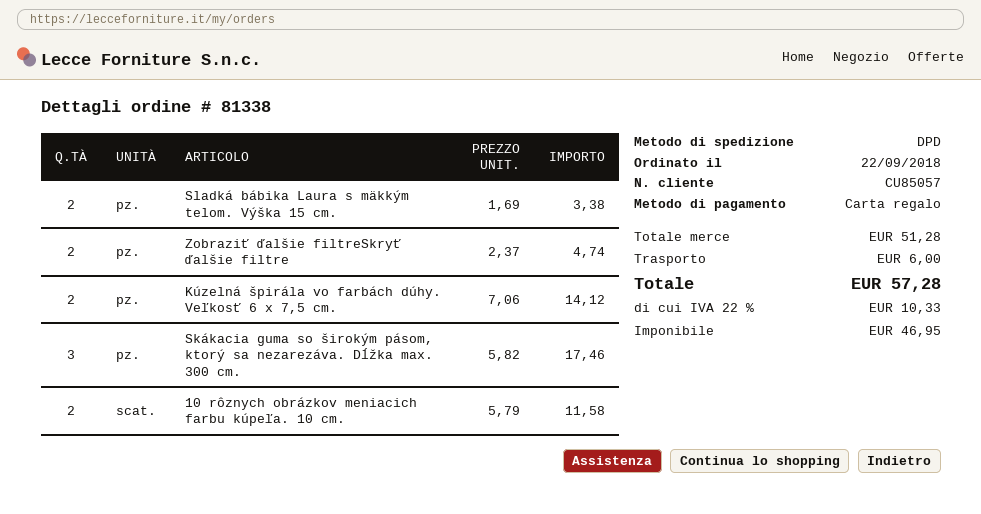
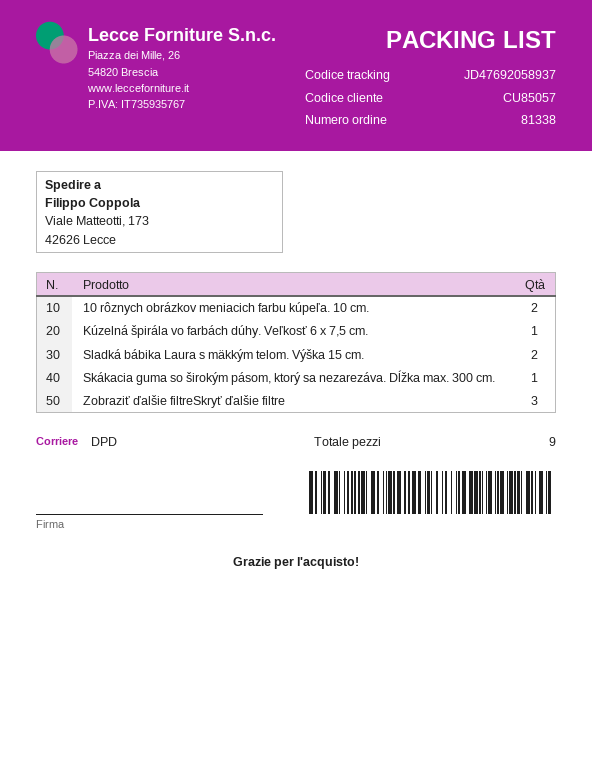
Zobraziť ďalšie filtreSkryť ďalšie filtre: 2 -> 3
Kúzelná špirála vo farbách dúhy. Veľkosť 6 x 7,5 cm.: 2 -> 1
Skákacia guma so širokým pásom, ktorý sa nezarezáva. Dĺžka max. 300 cm.: 3 -> 1

